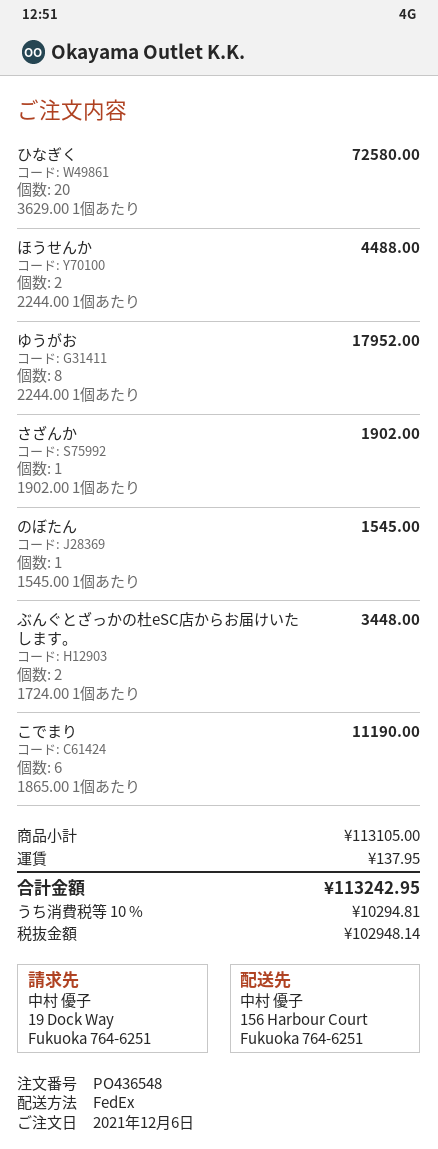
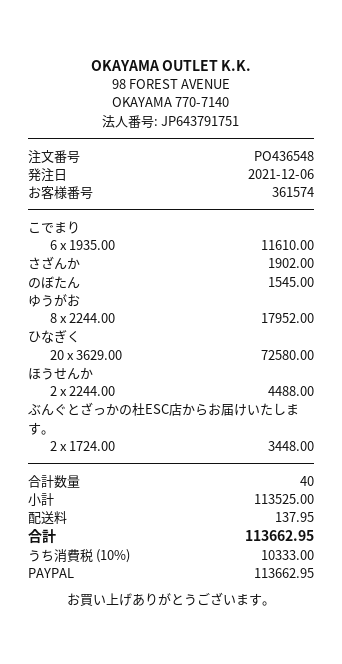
こでまり: 6 x 1865.00 = 11190.00 -> 6 x 1935.00 = 11610.00
subtotal: 113105.00 -> 113525.00
tax: 10% = 10294.81 -> 10% = 10333.00
total: 113242.95 -> 113662.95

